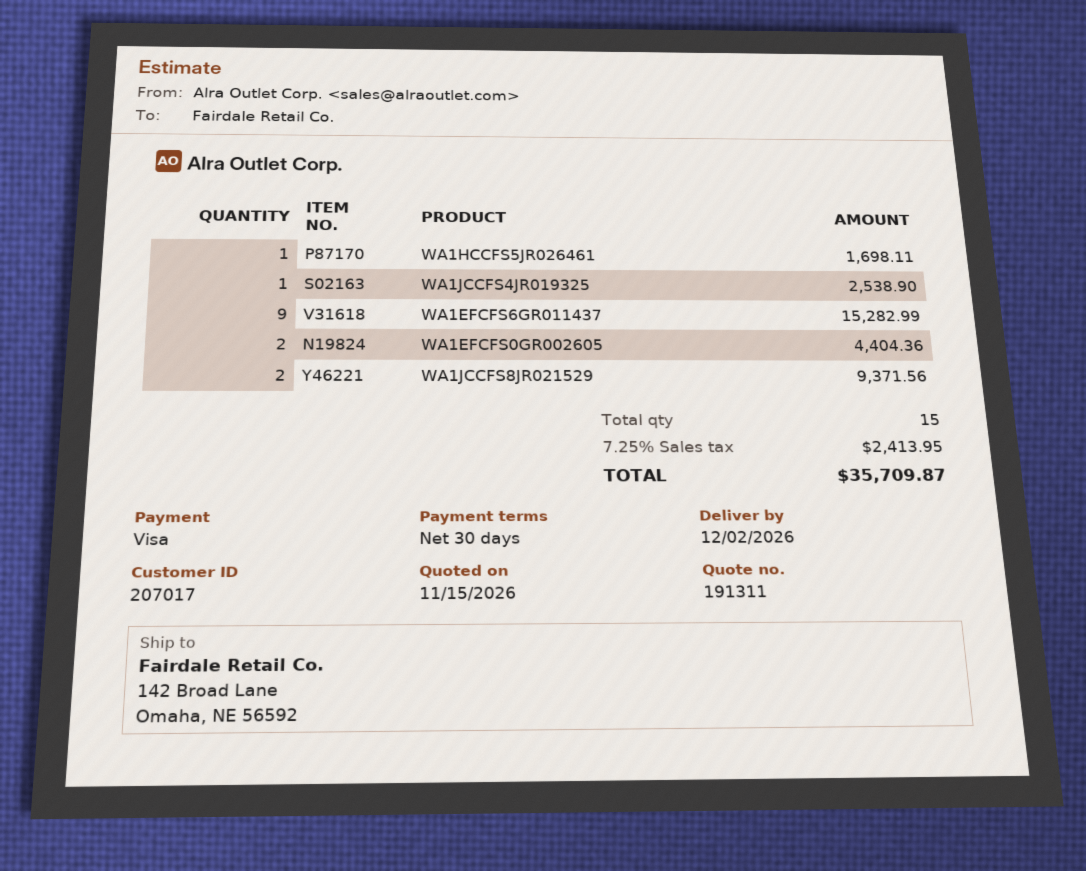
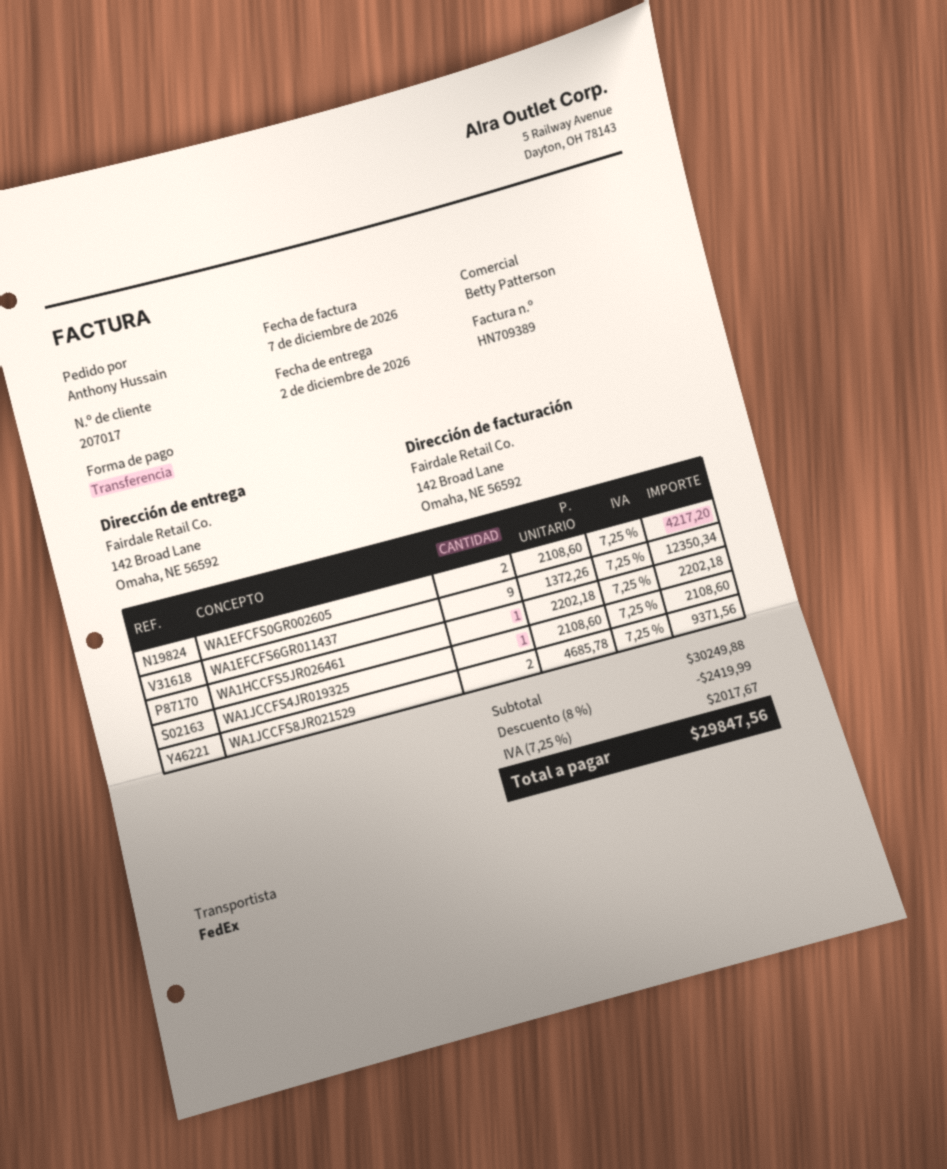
payment method: Visa -> bank transfer
WA1HCCFS5JR026461: 1 for 1698.11 -> 1 for 2202.18
WA1JCCFS4JR019325: 1 for 2538.90 -> 1 for 2108.60
WA1EFCFS6GR011437: 9 for 15282.99 -> 9 for 12350.34
WA1EFCFS0GR002605: 2 for 4404.36 -> 2 for 4217.20
discount: none -> 8% = 2419.99
tax: 7.25% = 2413.95 -> 7.25% = 2017.67
total: 35709.87 -> 29847.56

